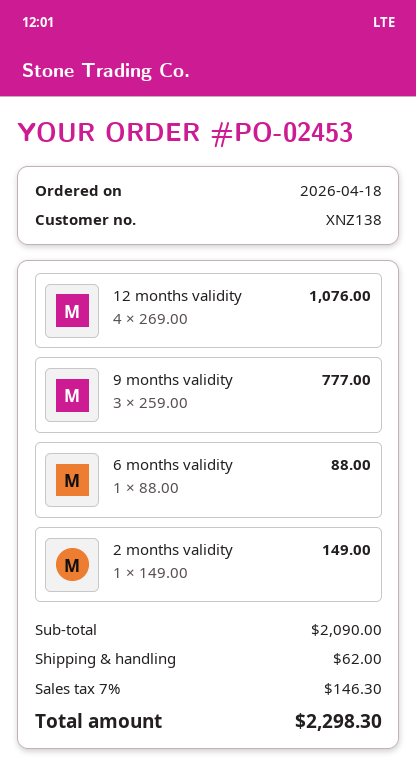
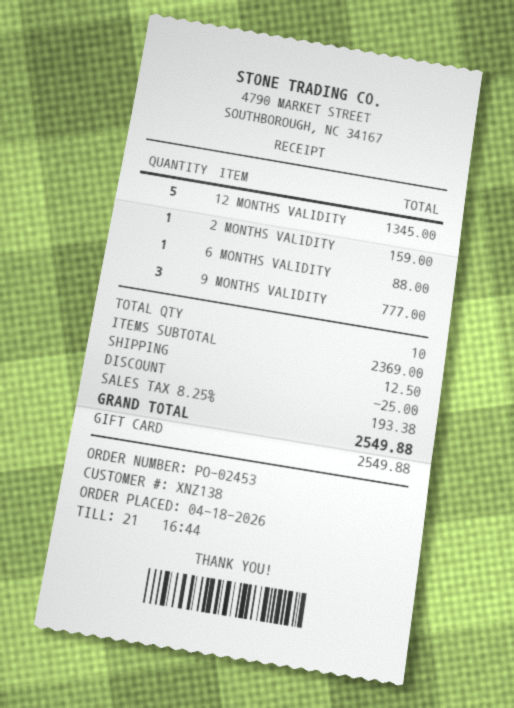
12 months validity: 4 for 1076.00 -> 5 for 1345.00
2 months validity: 1 for 149.00 -> 1 for 159.00
subtotal: 2090.00 -> 2369.00
discount: none -> 25.00
shipping: 62.00 -> 12.50
tax: 7% = 146.30 -> 8.25% = 193.38
total: 2298.30 -> 2549.88

